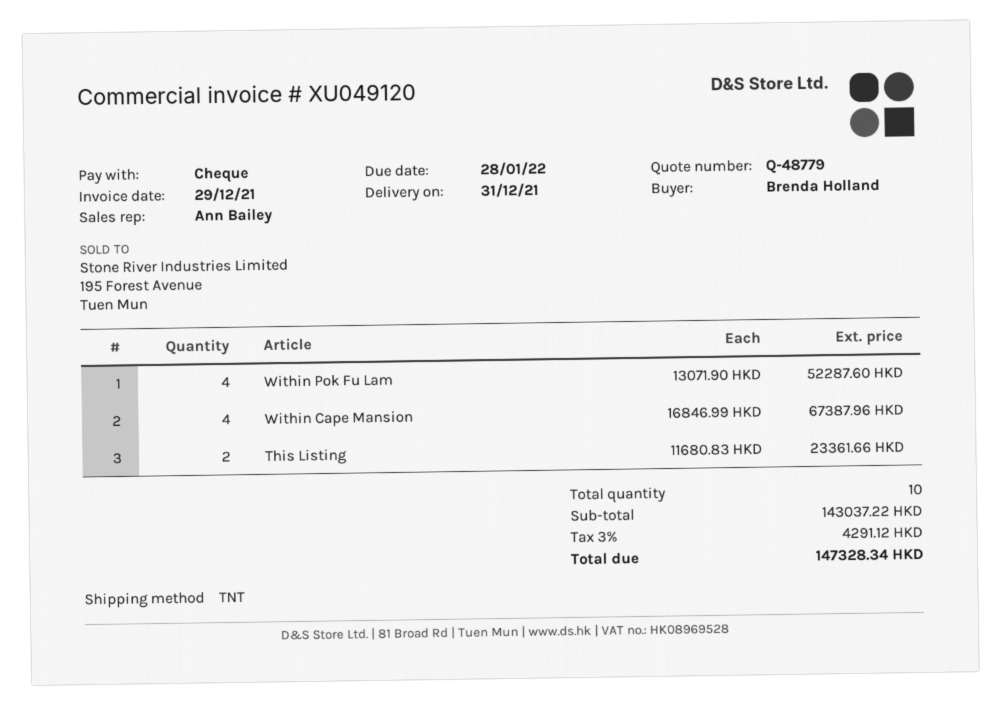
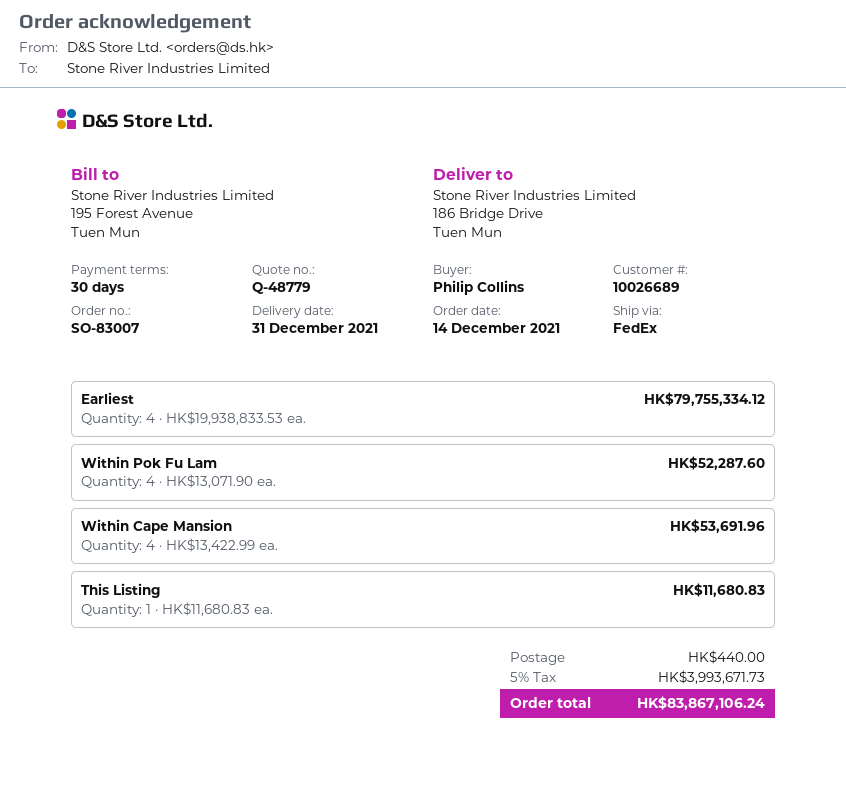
ordered by: Brenda Holland -> Philip Collins
shipping method: TNT -> FedEx
Within Cape Mansion: 4 x 16846.99 = 67387.96 -> 4 x 13422.99 = 53691.96
This Listing: 2 x 11680.83 = 23361.66 -> 1 x 11680.83 = 11680.83
Earliest: none -> 4 x 19938833.53 = 79755334.12
shipping: none -> 440.00
tax: 3% = 4291.12 -> 5% = 3993671.73
total: 147328.34 -> 83867106.24

